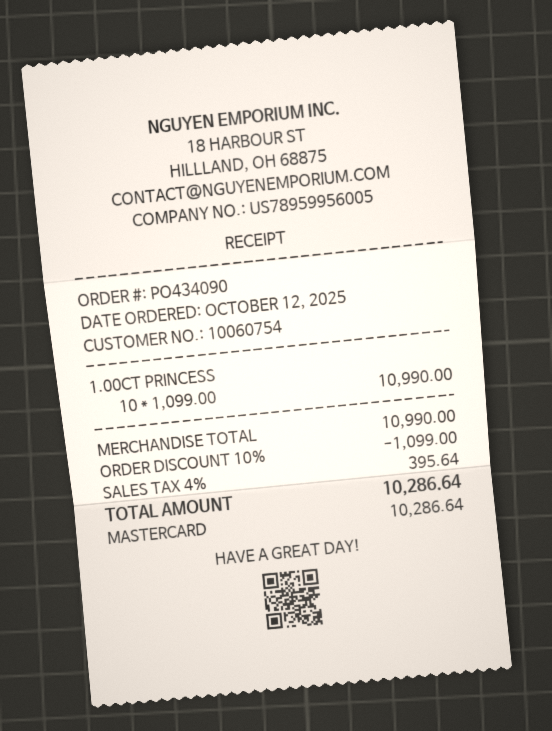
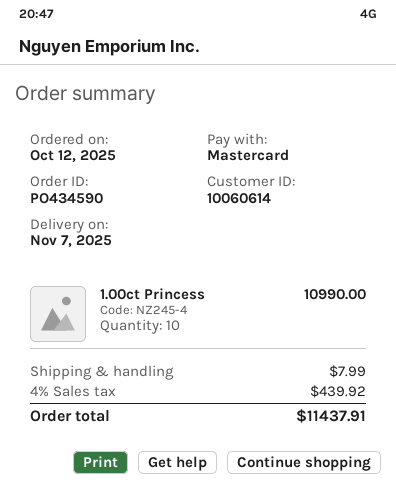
order number: PO434090 -> PO434590
customer number: 10060754 -> 10060614
discount: 10% = 1099.00 -> none
shipping: none -> 7.99
tax: 4% = 395.64 -> 4% = 439.92
total: 10286.64 -> 11437.91

